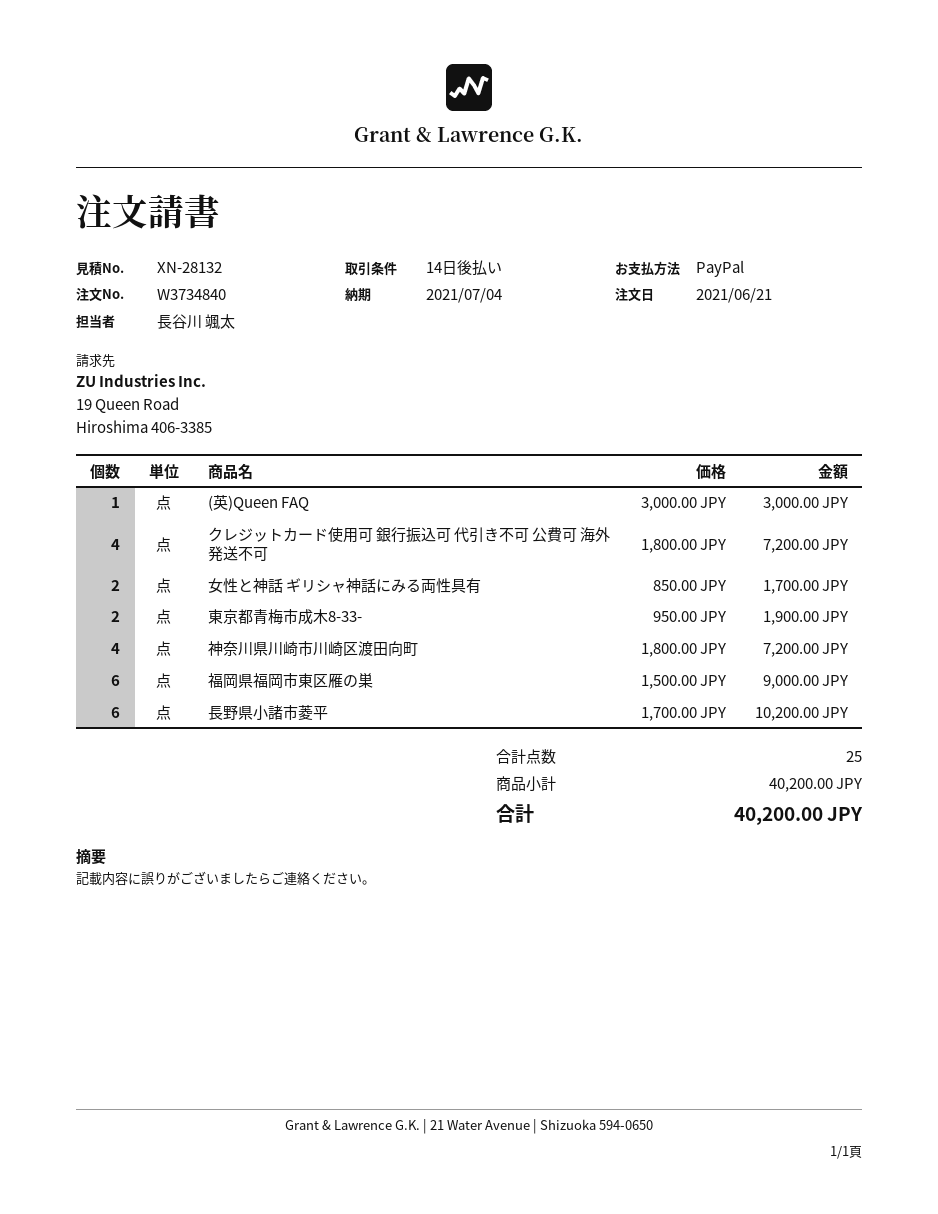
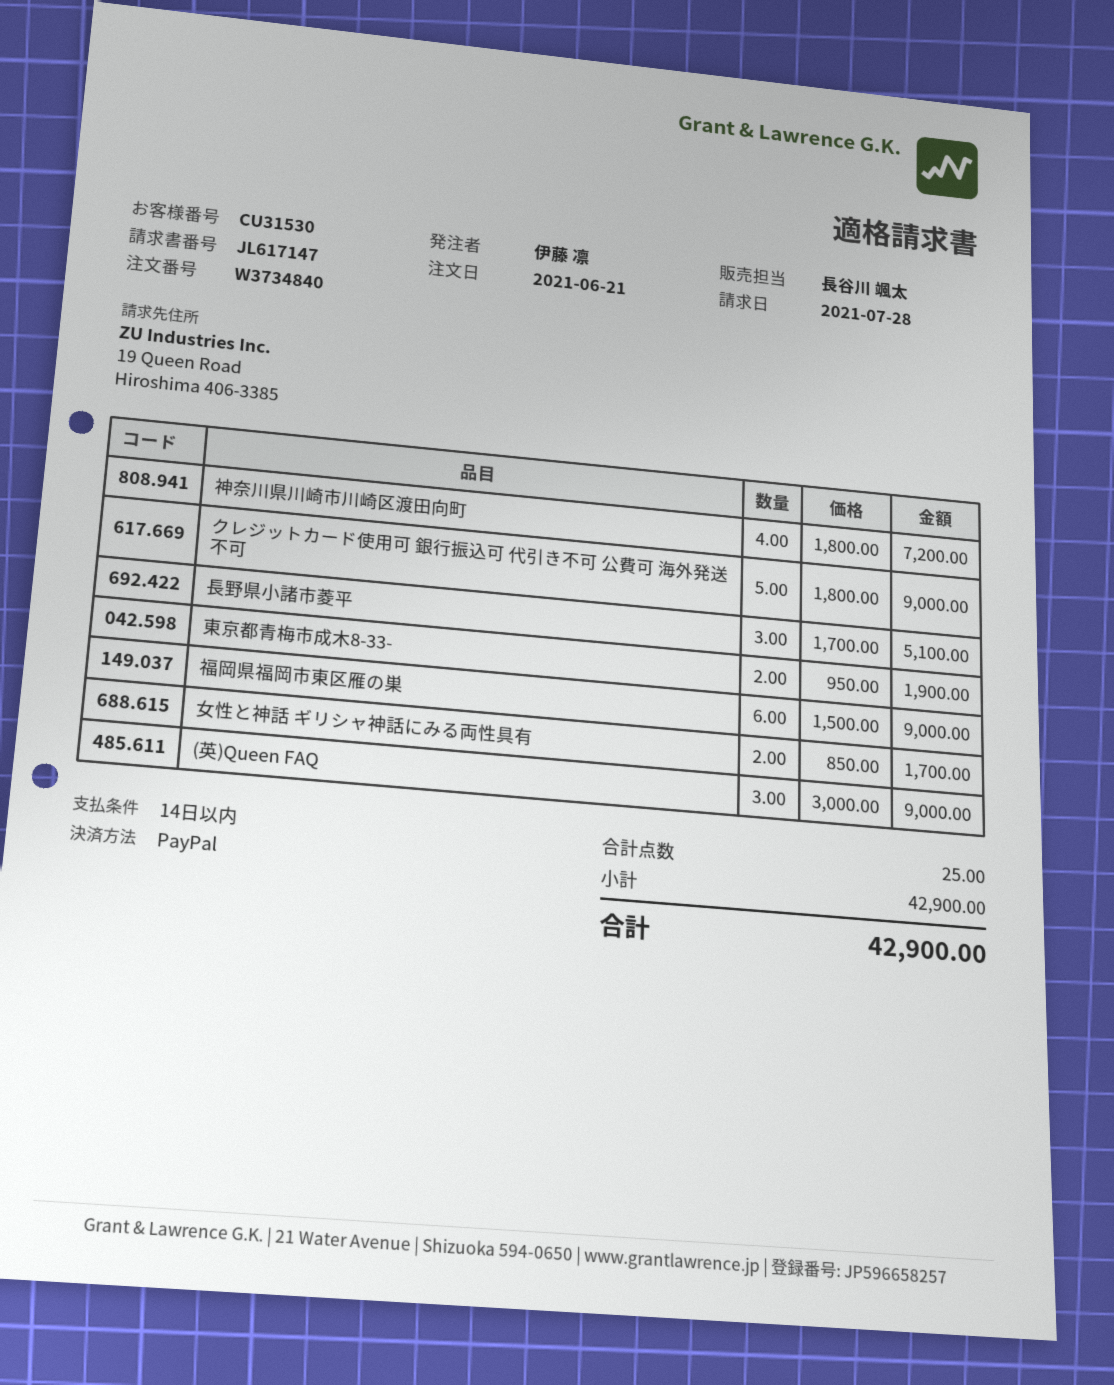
(英)Queen FAQ: 1 x 3000.00 = 3000.00 -> 3 x 3000.00 = 9000.00
クレジットカード使用可 銀行振込可 代引き不可 公費可 海外発送不可: 4 x 1800.00 = 7200.00 -> 5 x 1800.00 = 9000.00
長野県小諸市菱平: 6 x 1700.00 = 10200.00 -> 3 x 1700.00 = 5100.00
subtotal: 40200.00 -> 42900.00
total: 40200.00 -> 42900.00

